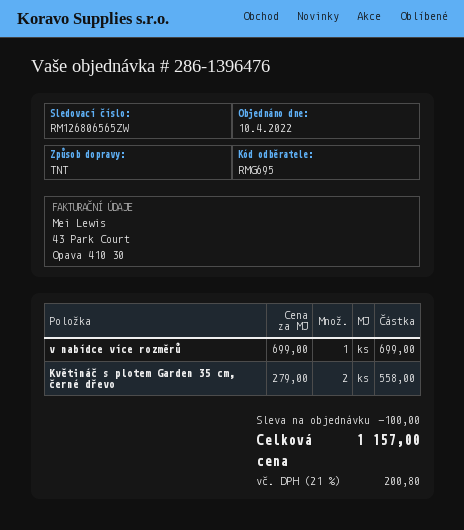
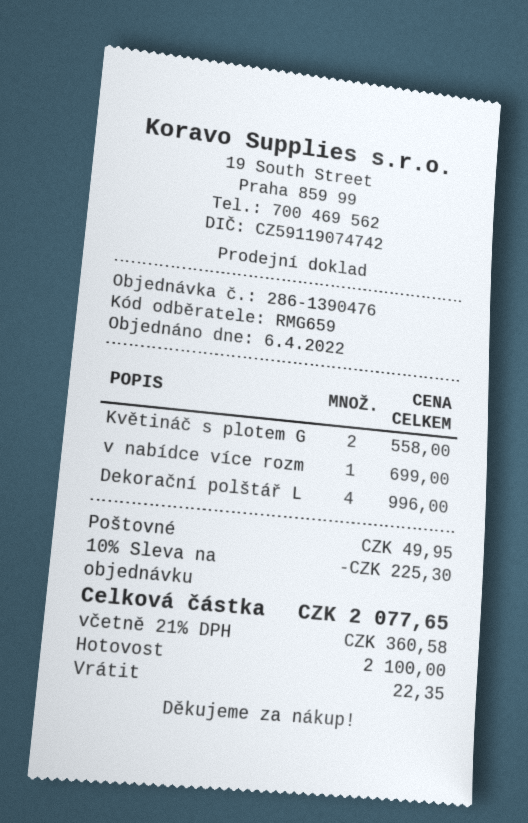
order number: 286-1396476 -> 286-1390476
order date: 2022-04-10 -> 2022-04-06
customer number: RMG695 -> RMG659
Dekorační polštář L: none -> 4 for 996.00
discount: 100.00 -> 225.30
shipping: none -> 49.95
tax: 21% = 200.80 -> 21% = 360.58
total: 1157.00 -> 2077.65

